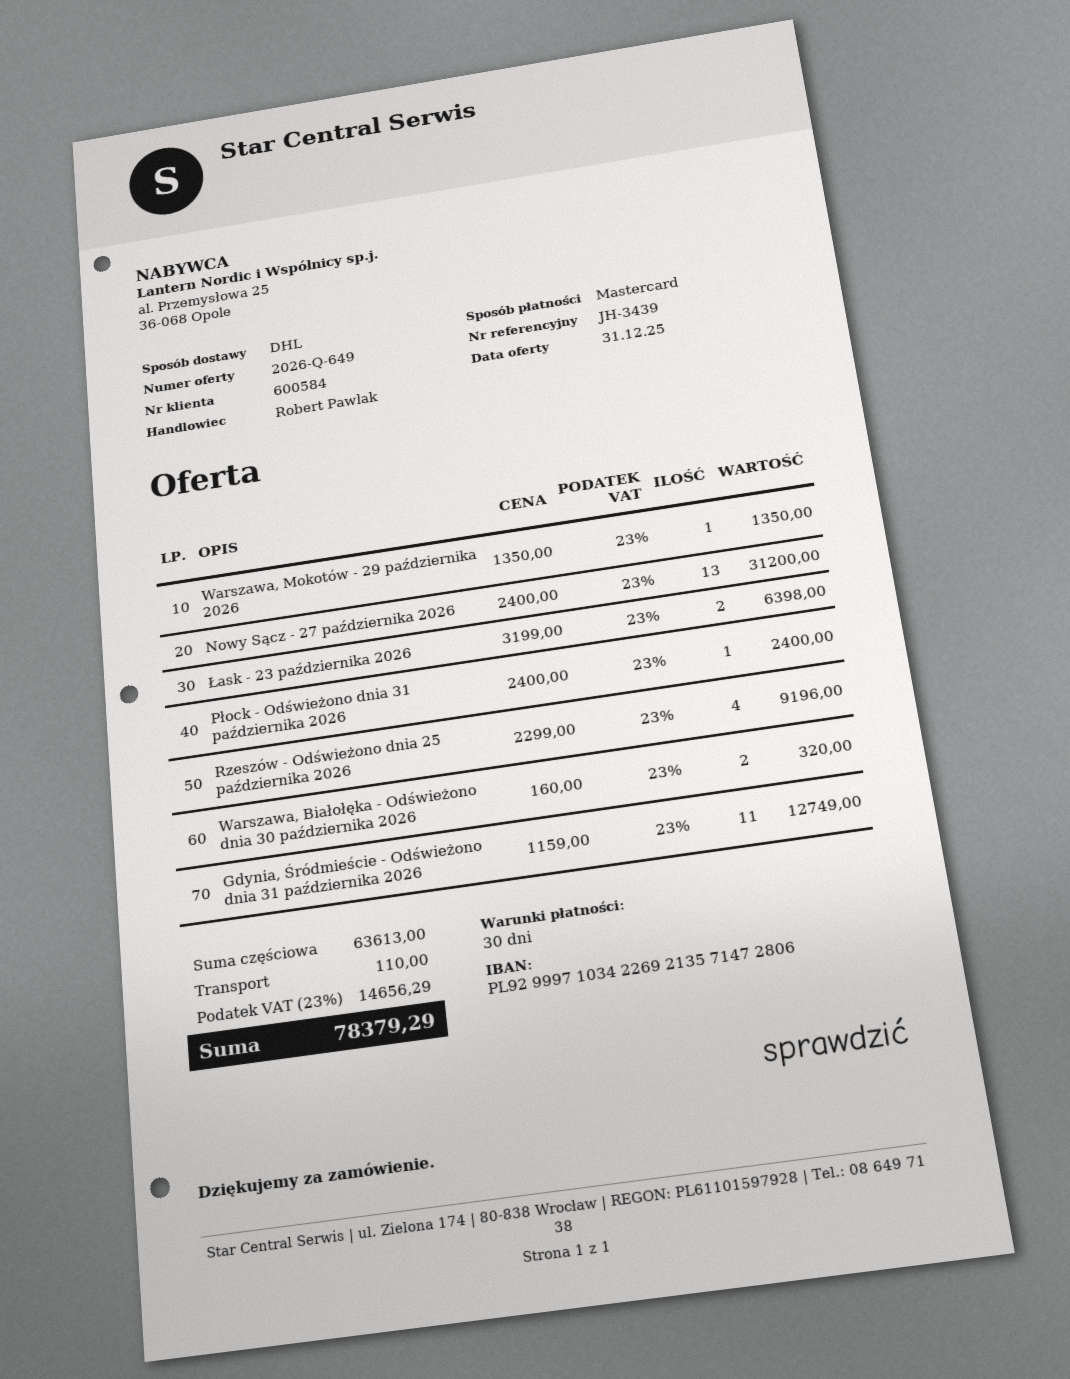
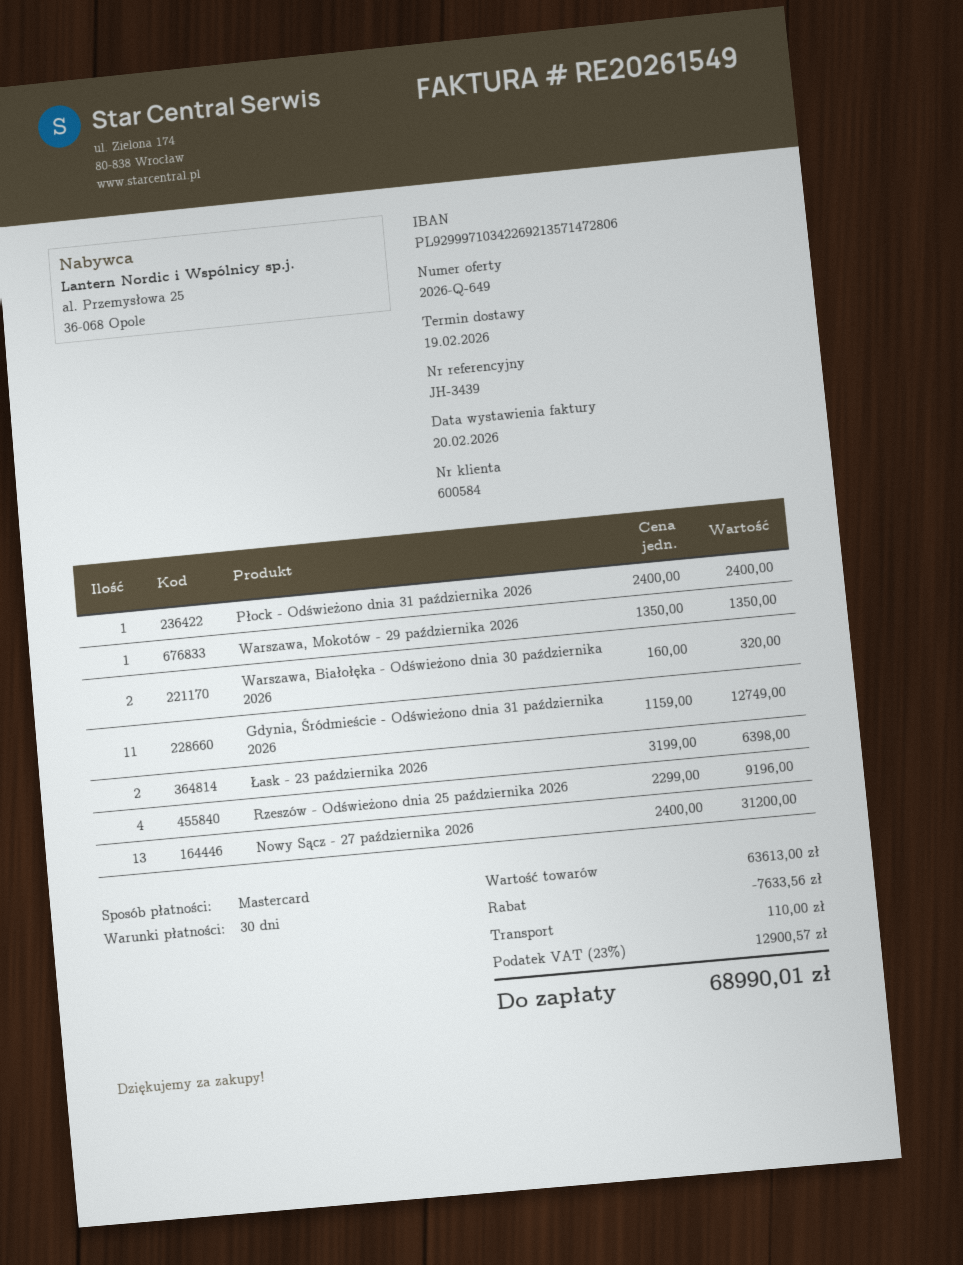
discount: none -> 7633.56
tax: 23% = 14656.29 -> 23% = 12900.57
total: 78379.29 -> 68990.01

